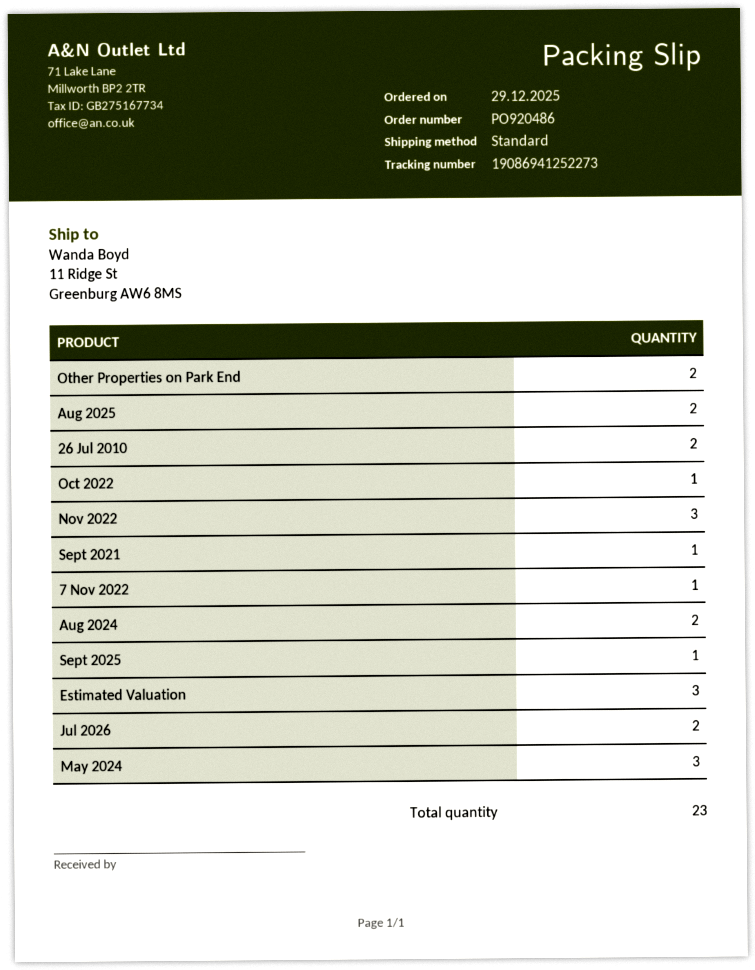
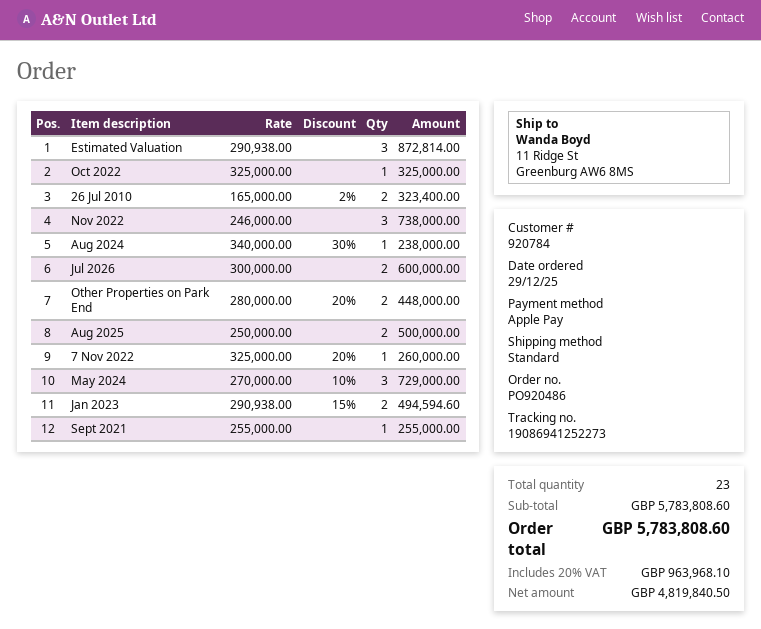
Aug 2024: 2 -> 1
Sept 2025: 1 -> none
Jan 2023: none -> 2

